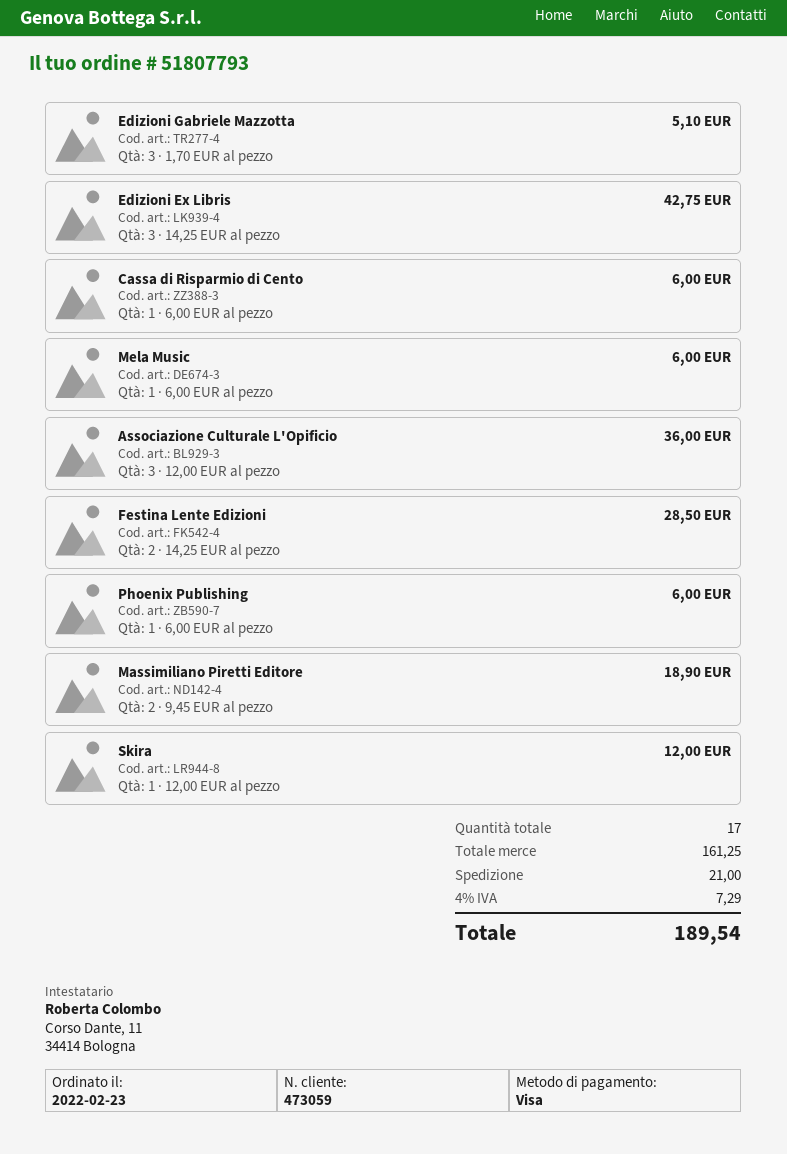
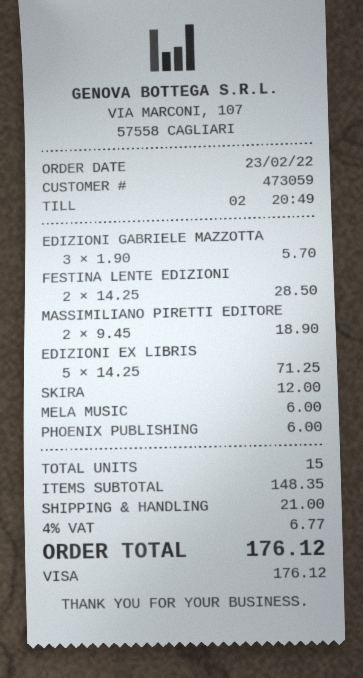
Edizioni Gabriele Mazzotta: 3 x 1.70 = 5.10 -> 3 x 1.90 = 5.70
Edizioni Ex Libris: 3 x 14.25 = 42.75 -> 5 x 14.25 = 71.25
Cassa di Risparmio di Cento: 1 x 6.00 = 6.00 -> none
Associazione Culturale L'Opificio: 3 x 12.00 = 36.00 -> none
total quantity: 17 -> 15
subtotal: 161.25 -> 148.35
tax: 4% = 7.29 -> 4% = 6.77
total: 189.54 -> 176.12

